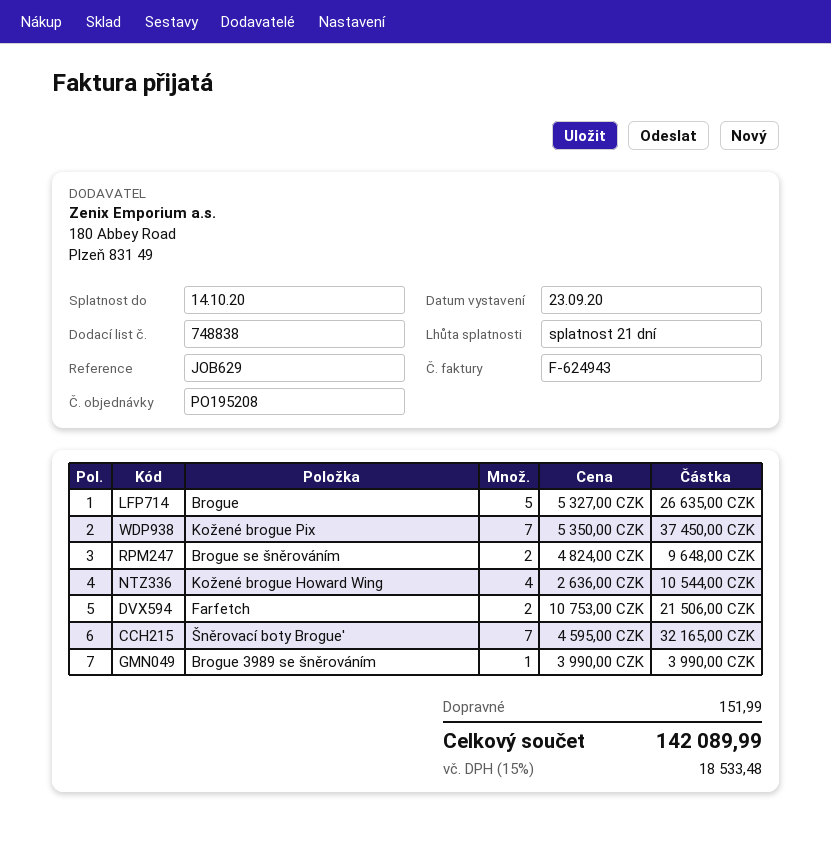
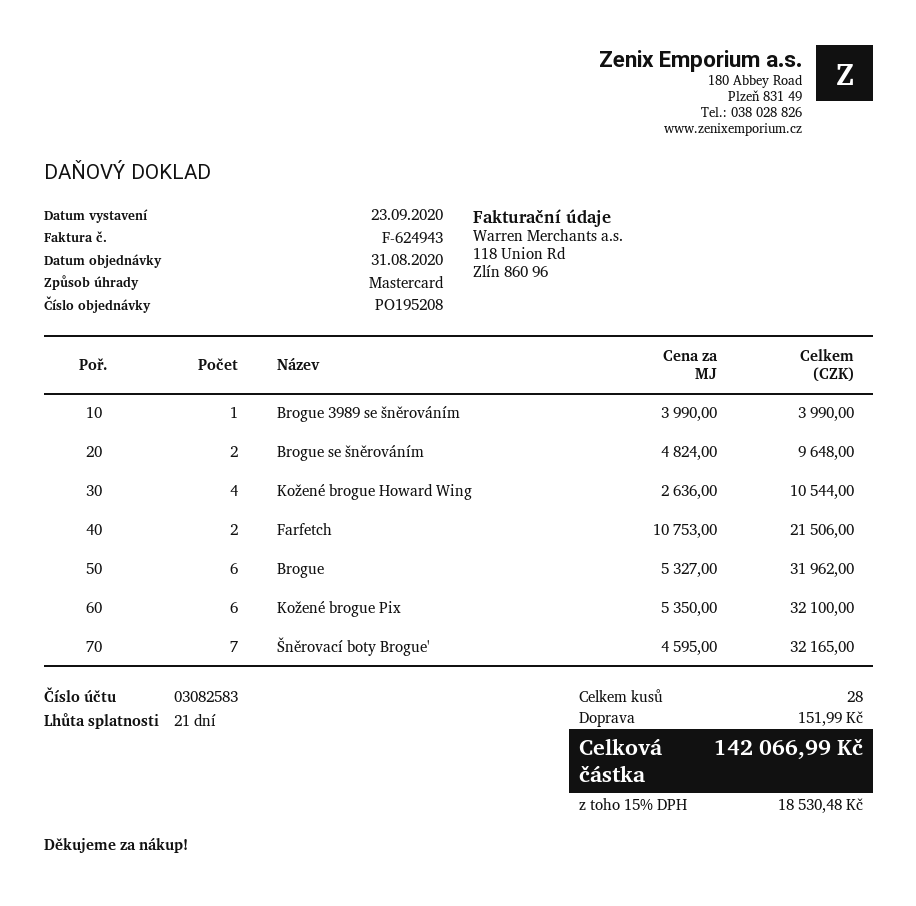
Brogue: 5 x 5327.00 = 26635.00 -> 6 x 5327.00 = 31962.00
Kožené brogue Pix: 7 x 5350.00 = 37450.00 -> 6 x 5350.00 = 32100.00
tax: 15% = 18533.48 -> 15% = 18530.48
total: 142089.99 -> 142066.99

